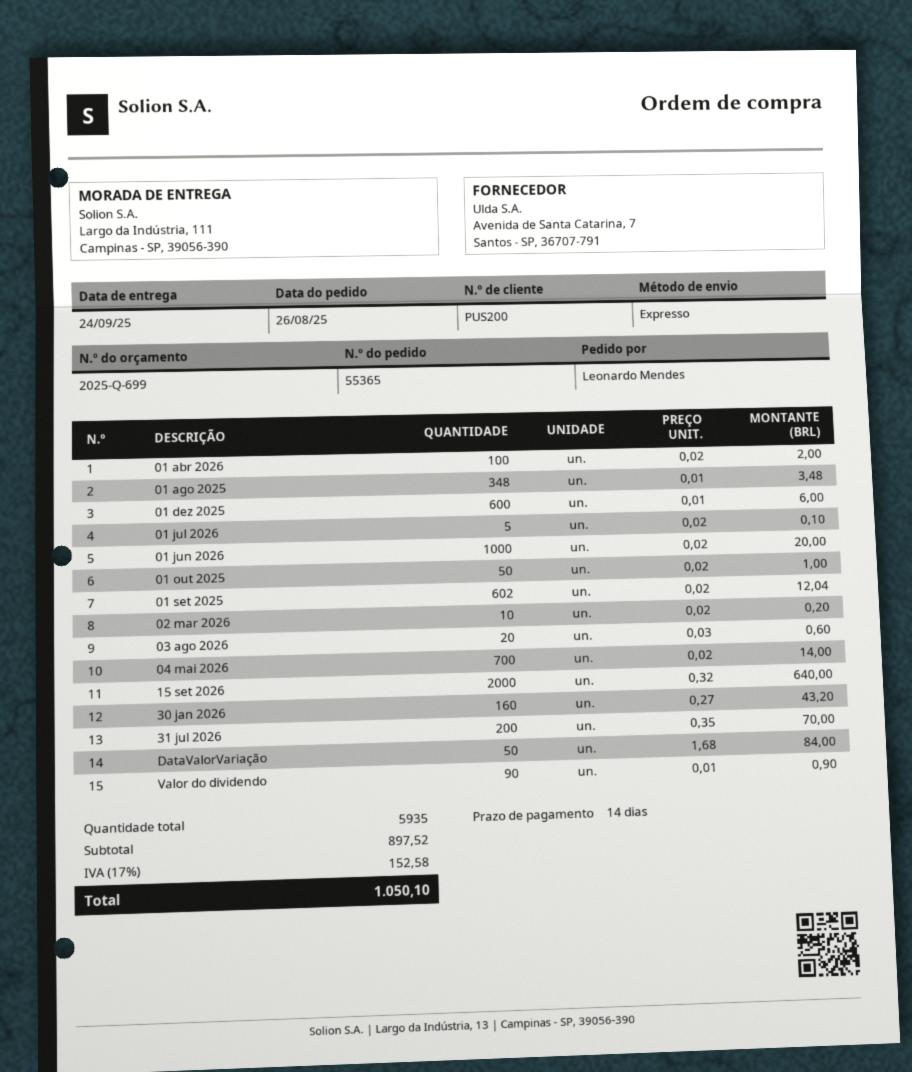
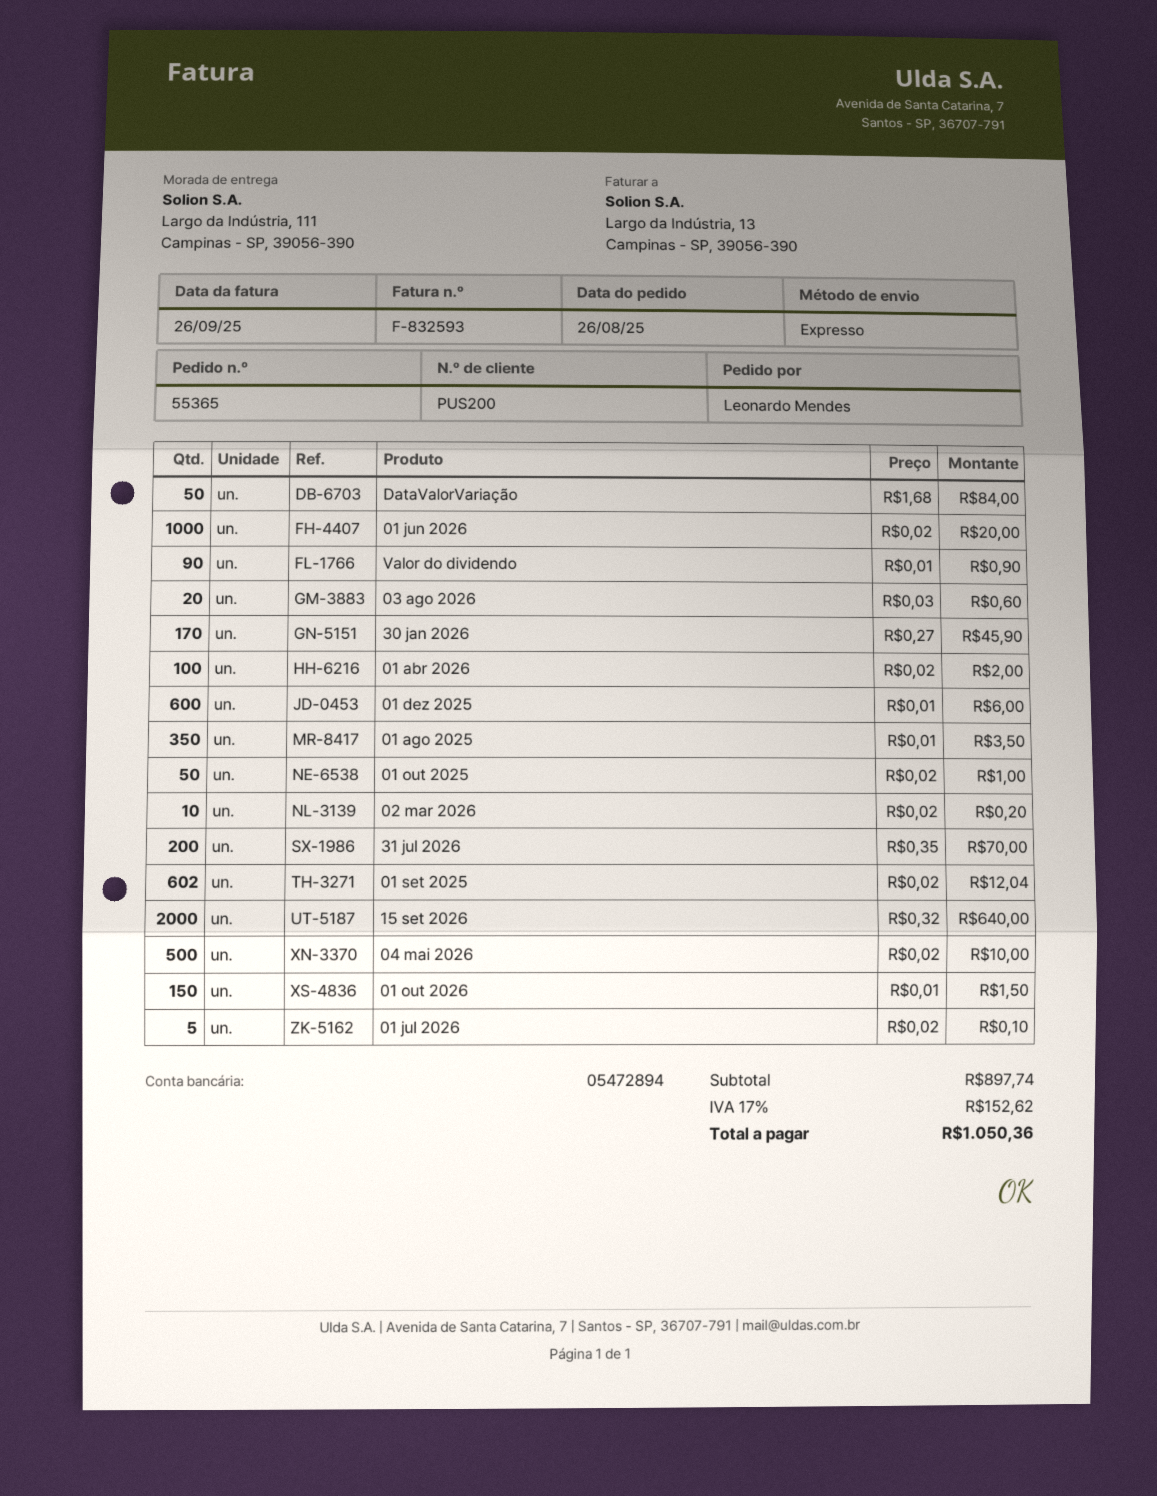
01 ago 2025: 348 x 0.01 = 3.48 -> 350 x 0.01 = 3.50
04 mai 2026: 700 x 0.02 = 14.00 -> 500 x 0.02 = 10.00
30 jan 2026: 160 x 0.27 = 43.20 -> 170 x 0.27 = 45.90
01 out 2026: none -> 150 x 0.01 = 1.50
subtotal: 897.52 -> 897.74
tax: 17% = 152.58 -> 17% = 152.62
total: 1050.10 -> 1050.36

